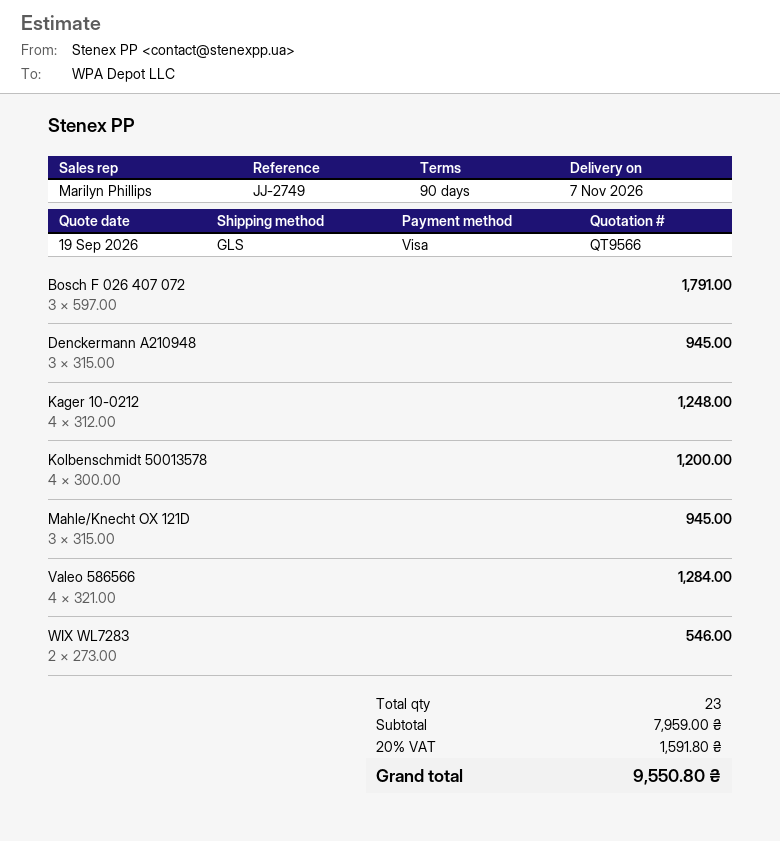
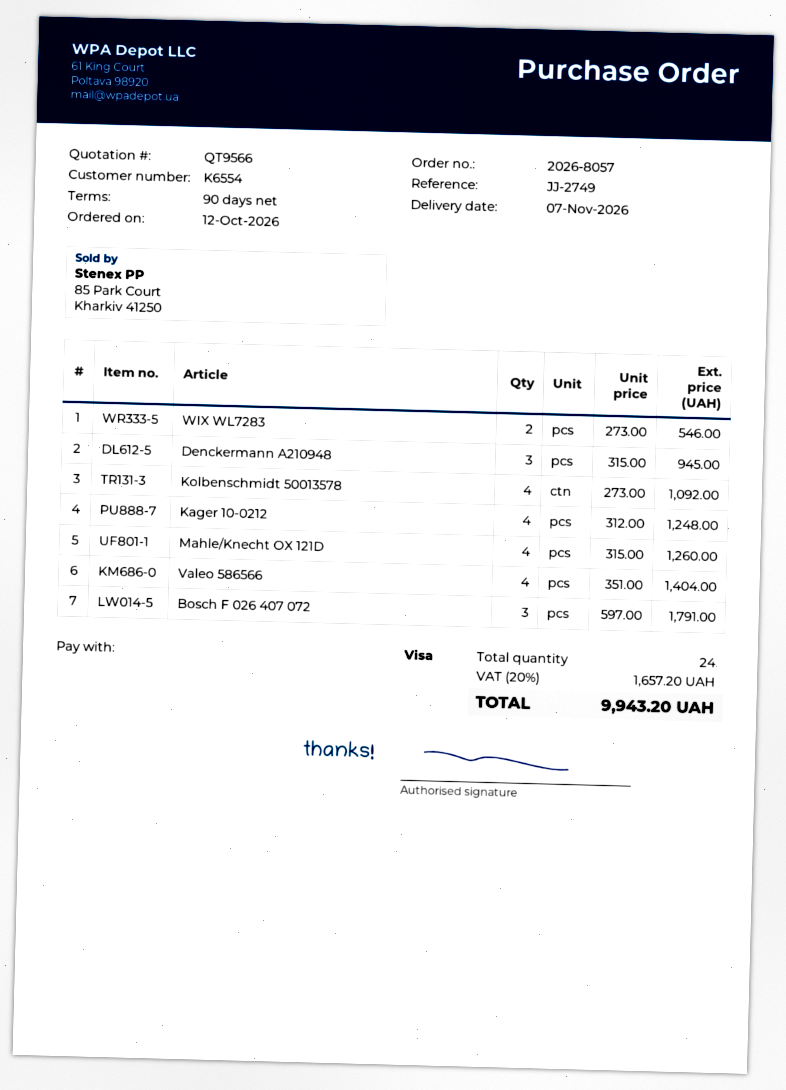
Kolbenschmidt 50013578: 4 x 300.00 = 1200.00 -> 4 x 273.00 = 1092.00
Mahle/Knecht OX 121D: 3 x 315.00 = 945.00 -> 4 x 315.00 = 1260.00
Valeo 586566: 4 x 321.00 = 1284.00 -> 4 x 351.00 = 1404.00
total quantity: 23 -> 24
tax: 20% = 1591.80 -> 20% = 1657.20
total: 9550.80 -> 9943.20

